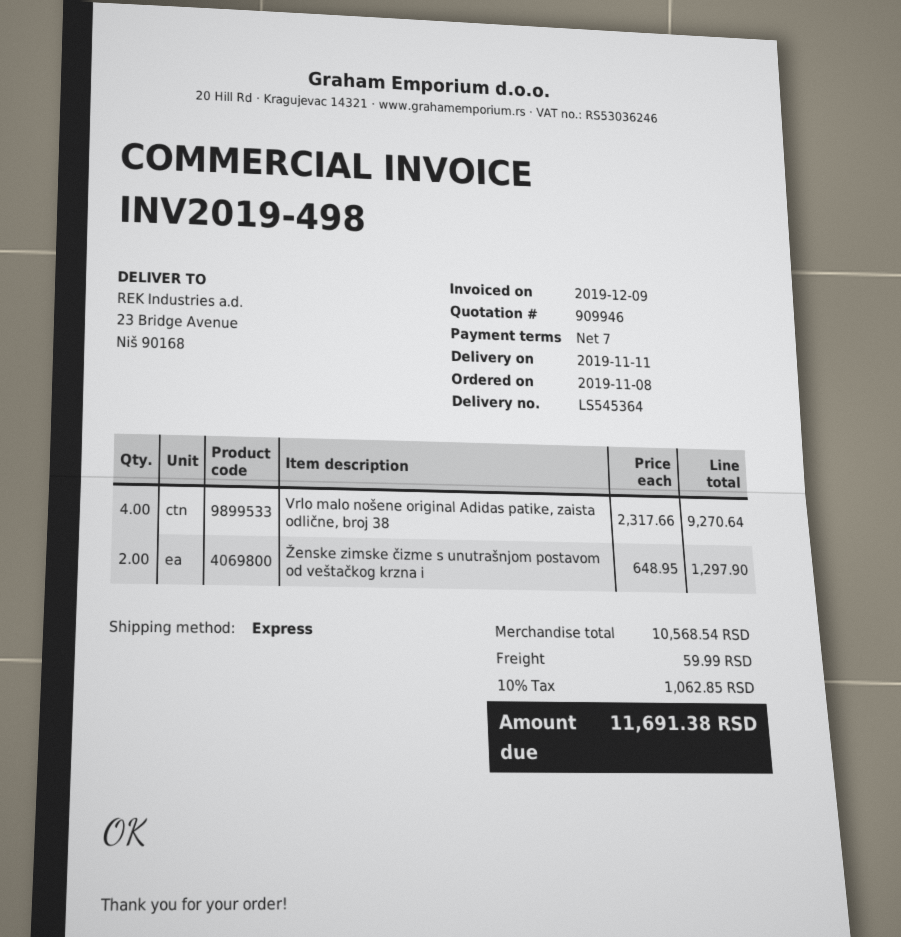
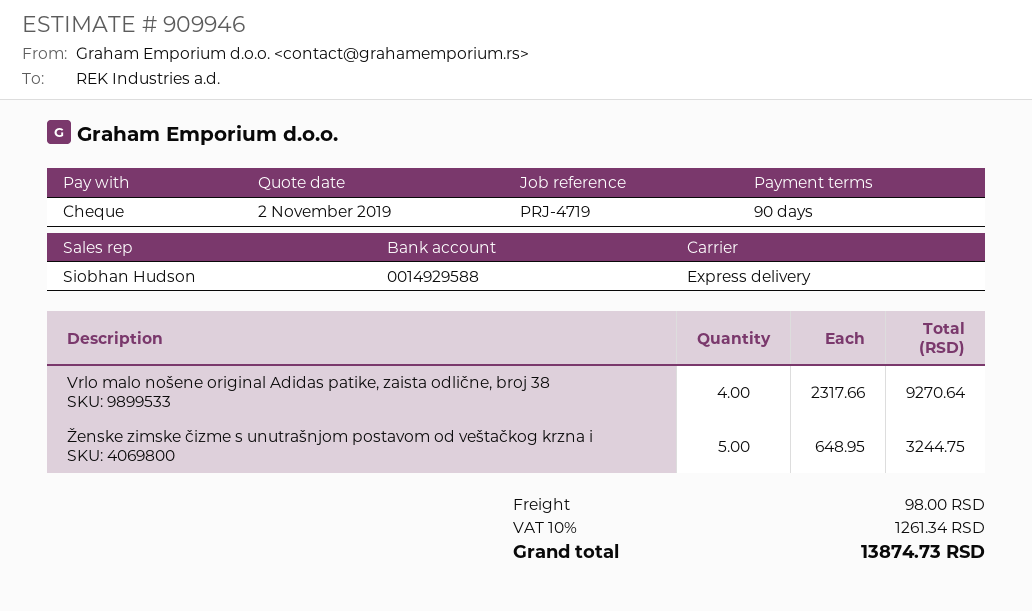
payment terms: 7 days -> 90 days
Ženske zimske čizme s unutrašnjom postavom od veštačkog krzna i: 2 x 648.95 = 1297.90 -> 5 x 648.95 = 3244.75
shipping: 59.99 -> 98.00
tax: 10% = 1062.85 -> 10% = 1261.34
total: 11691.38 -> 13874.73

